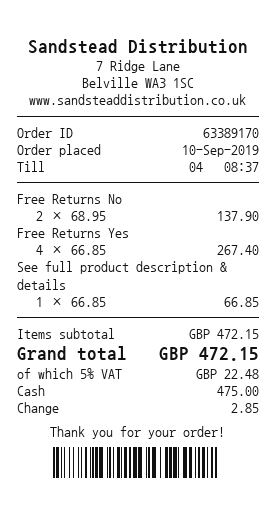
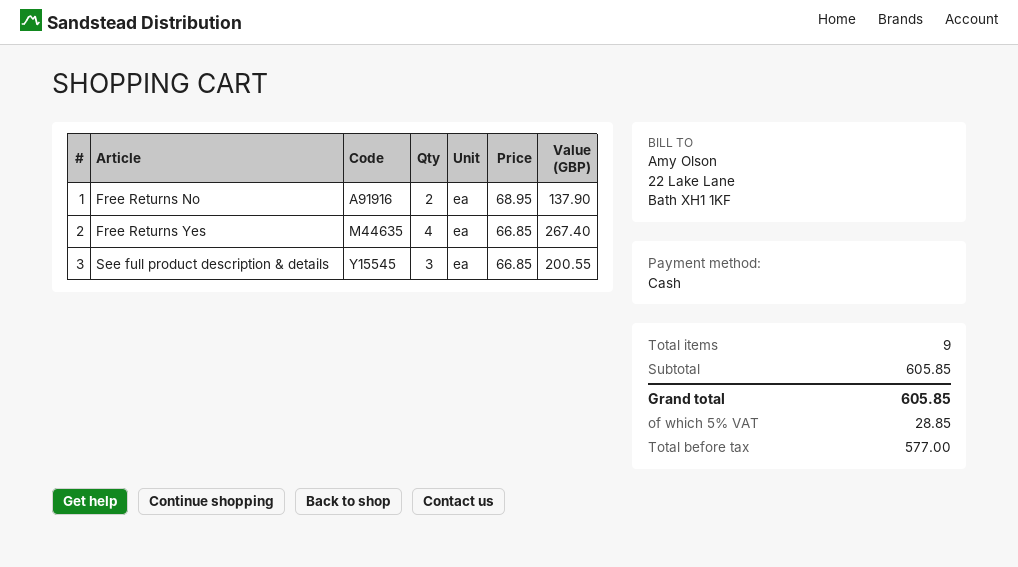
See full product description & details: 1 x 66.85 = 66.85 -> 3 x 66.85 = 200.55
subtotal: 472.15 -> 605.85
tax: 5% = 22.48 -> 5% = 28.85
total: 472.15 -> 605.85

